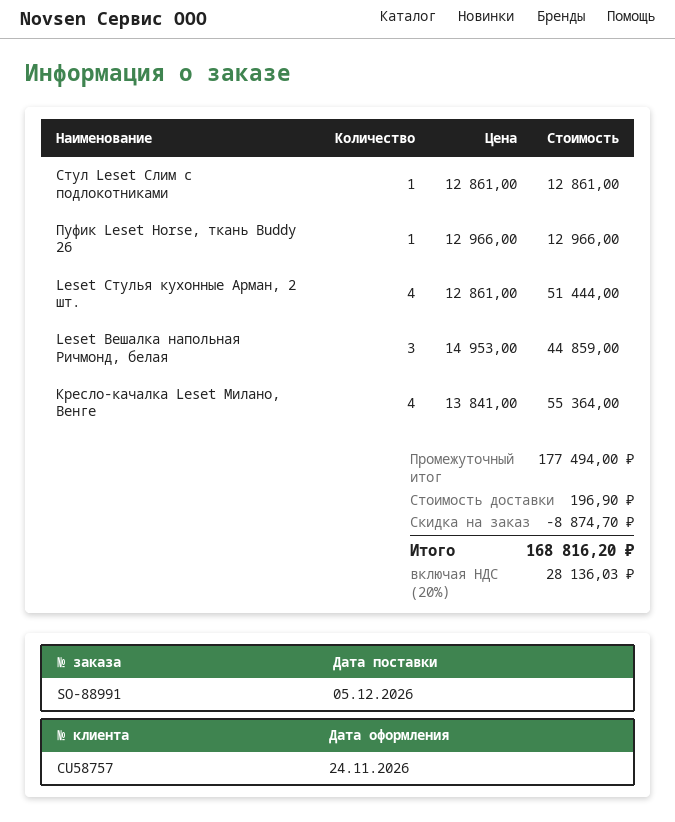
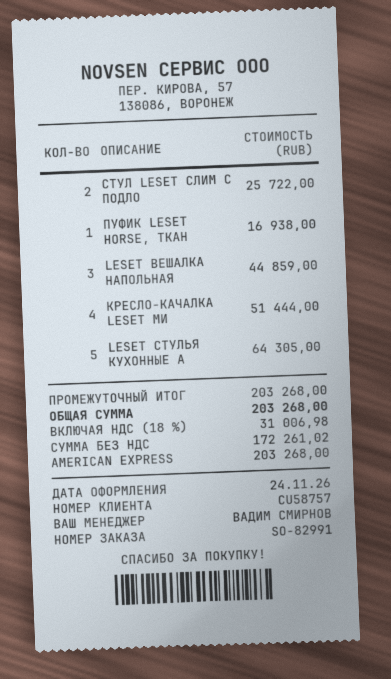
order number: SO-88991 -> SO-82991
Стул Leset Слим с подлокотниками: 1 for 12861.00 -> 2 for 25722.00
Пуфик Leset Horse, ткань Buddy 26: 1 for 12966.00 -> 1 for 16938.00
Leset Стулья кухонные Арман, 2 шт.: 4 for 51444.00 -> 5 for 64305.00
Кресло-качалка Leset Милано, Венге: 4 for 55364.00 -> 4 for 51444.00
subtotal: 177494.00 -> 203268.00
discount: 8874.70 -> none
shipping: 196.90 -> none
tax: 20% = 28136.03 -> 18% = 31006.98
total: 168816.20 -> 203268.00

